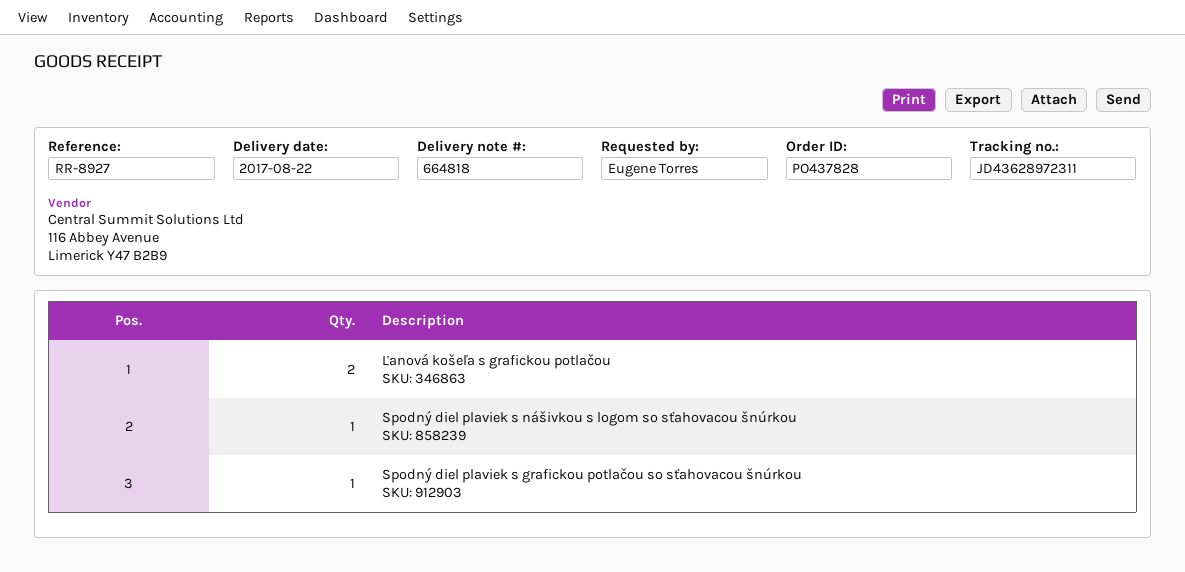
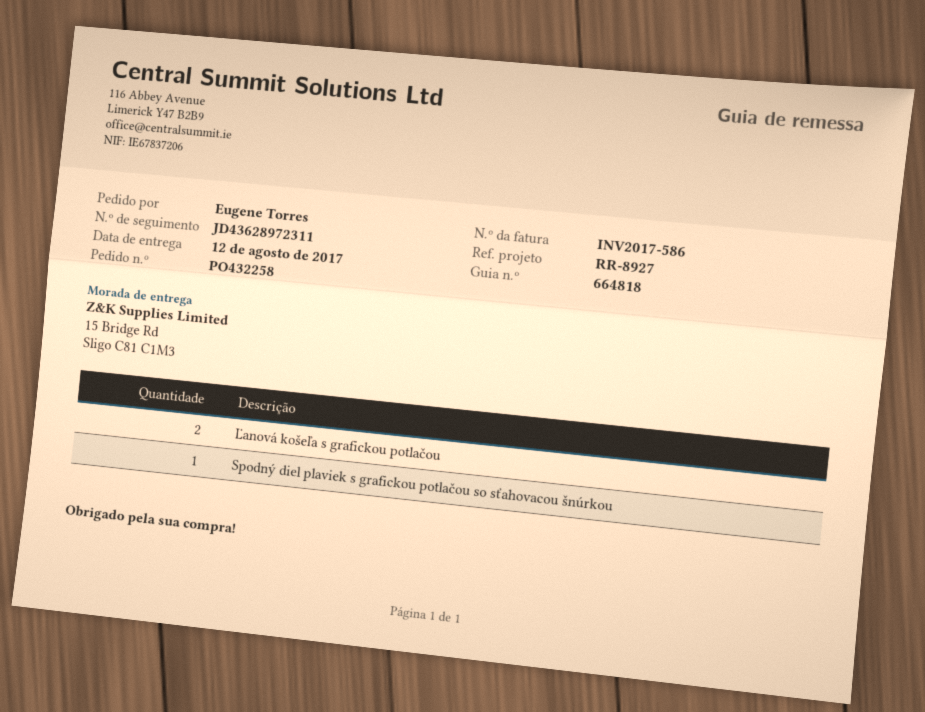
order number: PO437828 -> PO432258
delivery date: 2017-08-22 -> 2017-08-12
Spodný diel plaviek s nášivkou s logom so sťahovacou šnúrkou: 1 -> none

